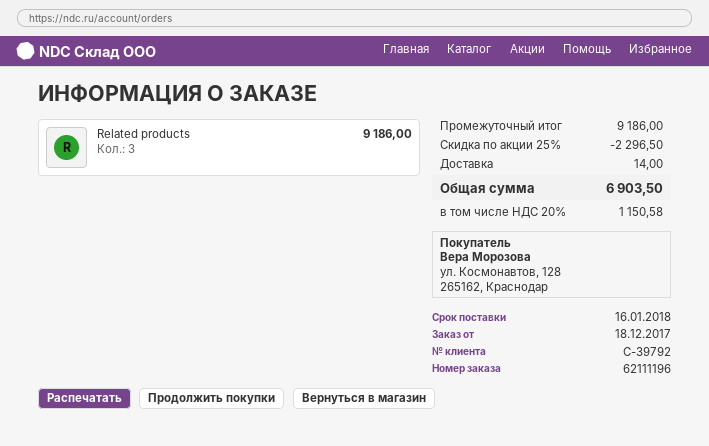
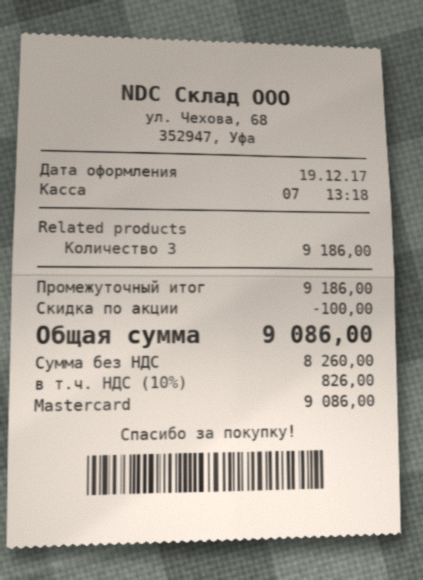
order date: 2017-12-18 -> 2017-12-19
discount: 2296.50 -> 100.00
shipping: 14.00 -> none
tax: 20% = 1150.58 -> 10% = 826.00
total: 6903.50 -> 9086.00

